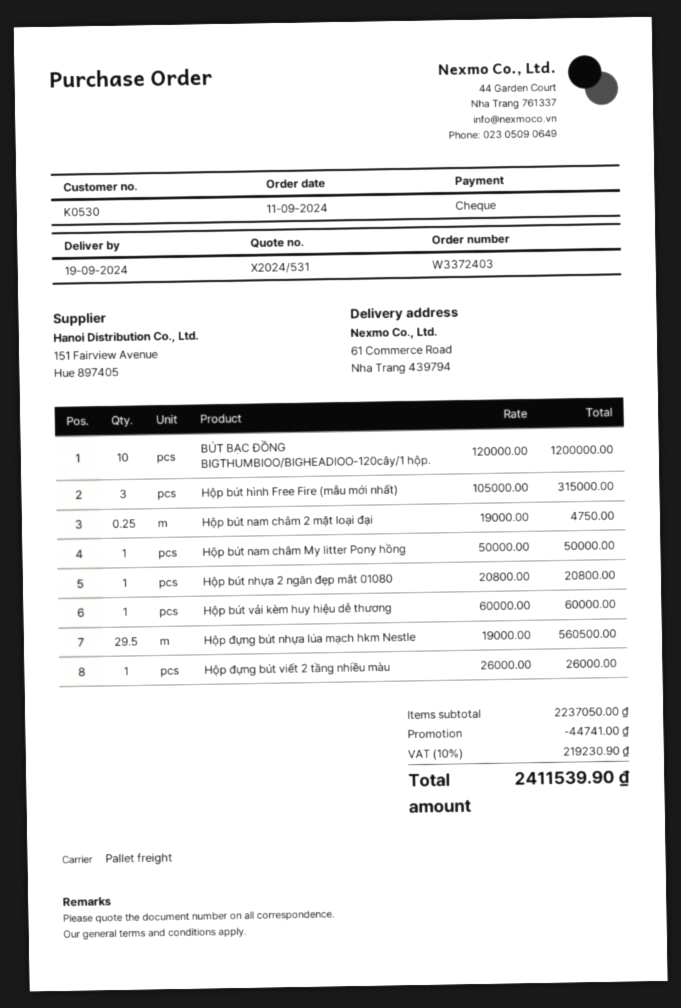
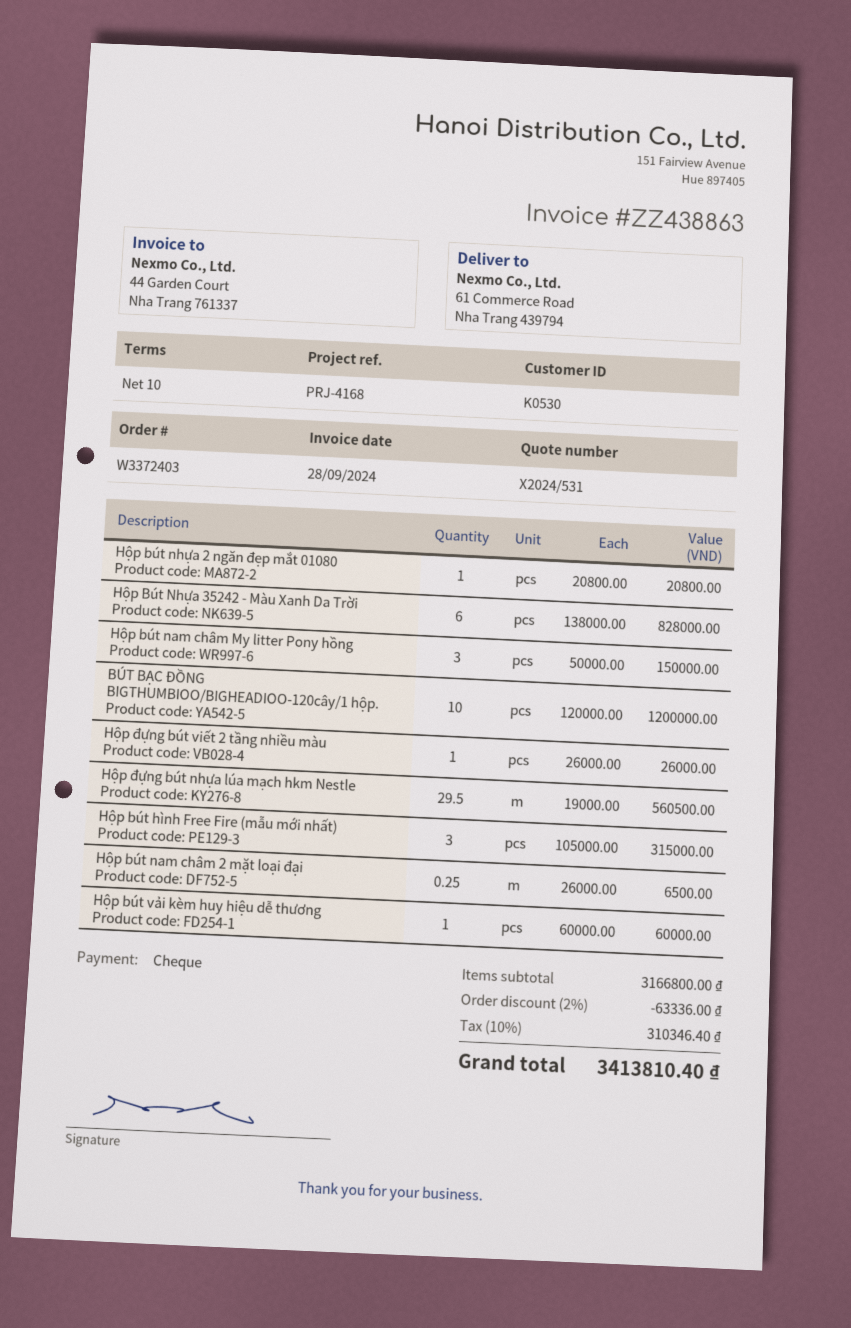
Hộp bút nam châm 2 mặt loại đại: 0.25 x 19000.00 = 4750.00 -> 0.25 x 26000.00 = 6500.00
Hộp bút nam châm My litter Pony hồng: 1 x 50000.00 = 50000.00 -> 3 x 50000.00 = 150000.00
Hộp Bút Nhựa 35242 - Màu Xanh Da Trời: none -> 6 x 138000.00 = 828000.00
subtotal: 2237050.00 -> 3166800.00
discount: 44741.00 -> 63336.00
tax: 10% = 219230.90 -> 10% = 310346.40
total: 2411539.90 -> 3413810.40

